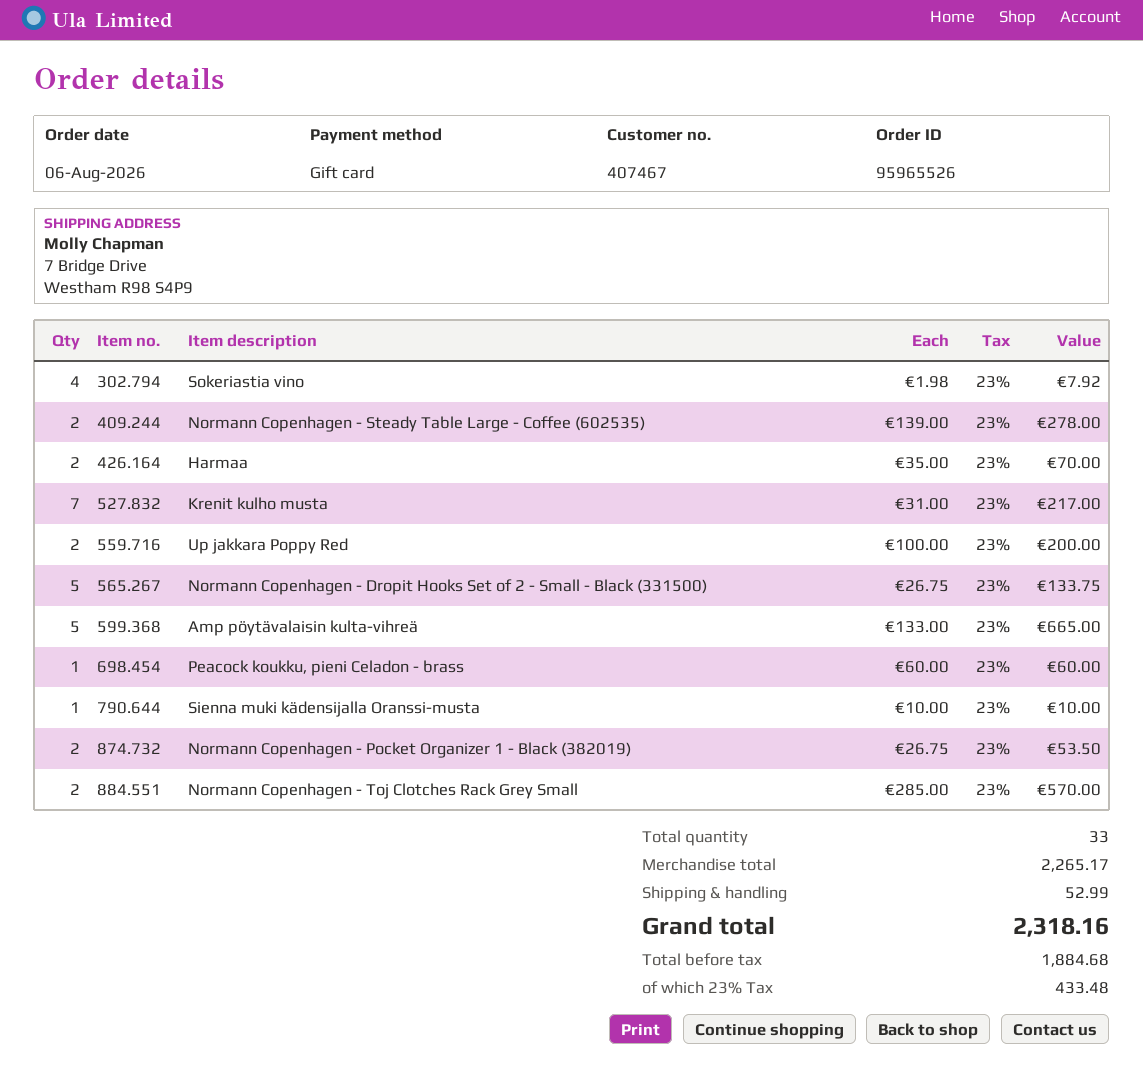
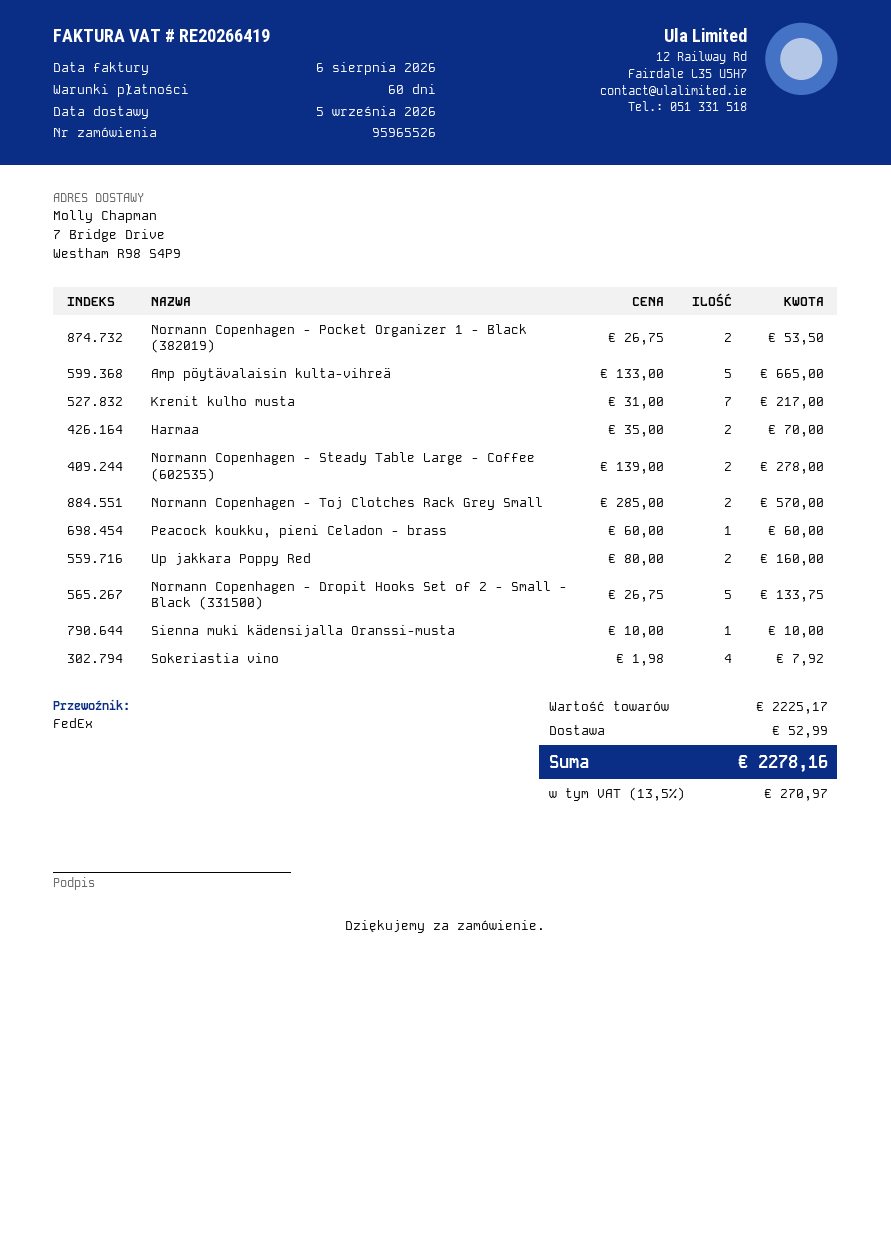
Up jakkara Poppy Red: 2 x 100.00 = 200.00 -> 2 x 80.00 = 160.00
subtotal: 2265.17 -> 2225.17
tax: 23% = 433.48 -> 13.5% = 270.97
total: 2318.16 -> 2278.16

